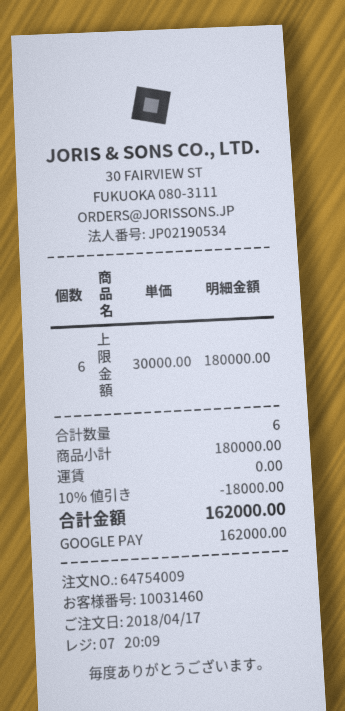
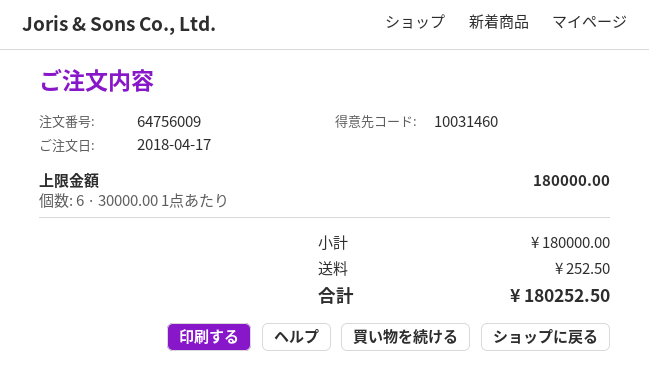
order number: 64754009 -> 64756009
discount: 10% = 18000.00 -> none
shipping: 0.00 -> 252.50
total: 162000.00 -> 180252.50

